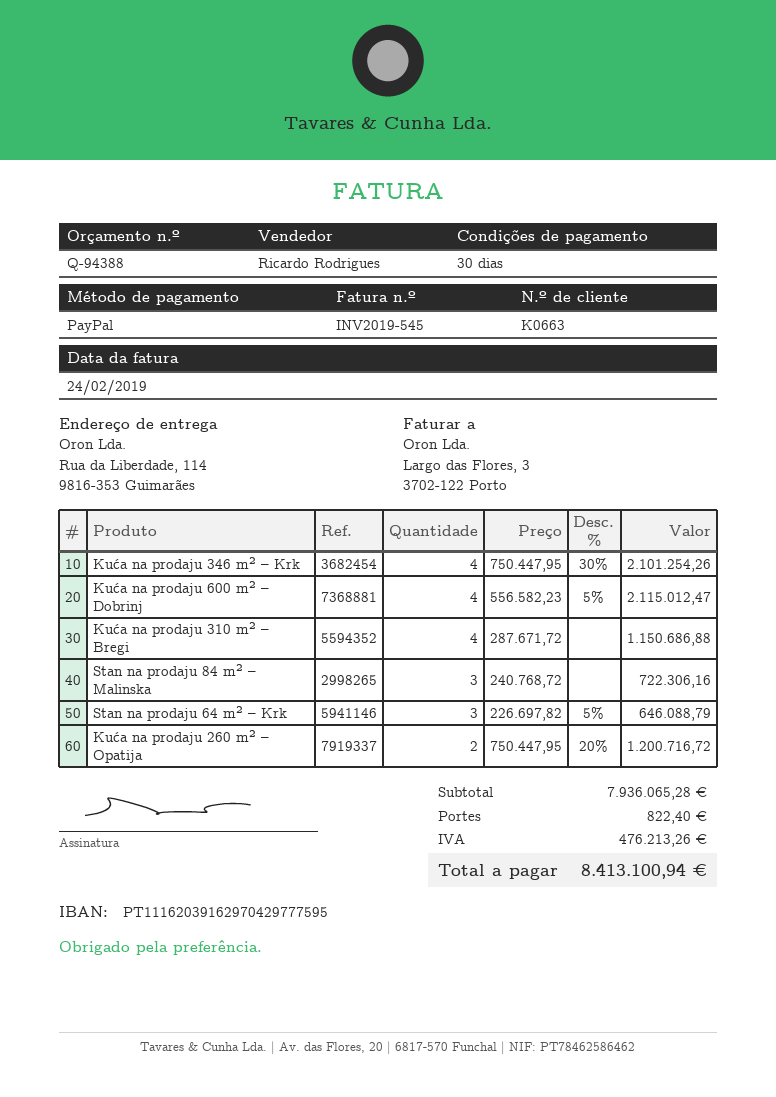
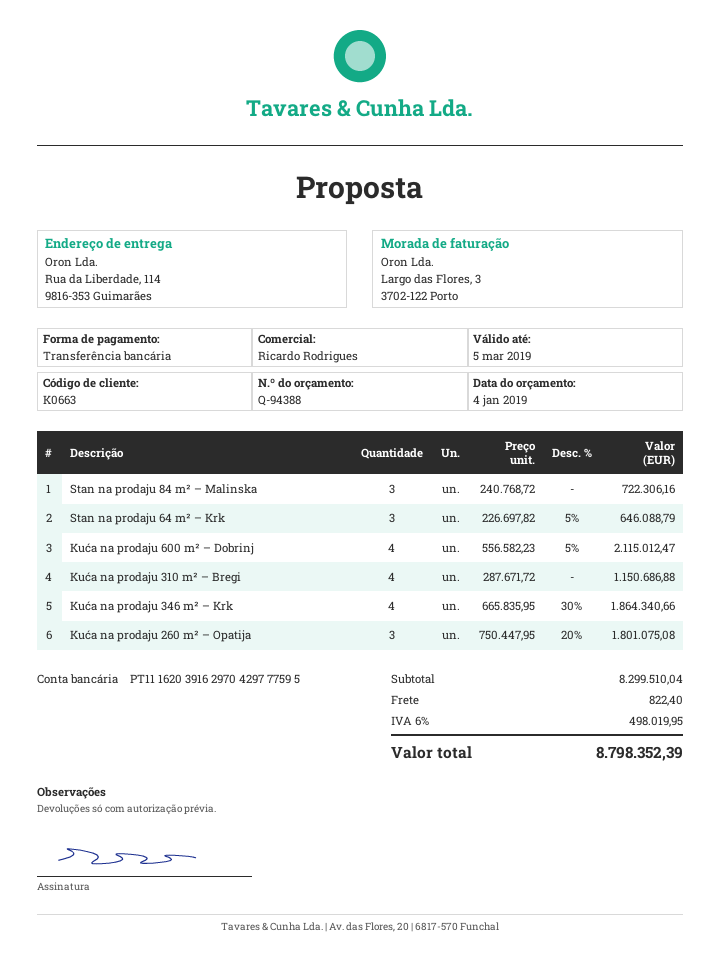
payment method: PayPal -> bank transfer
Kuća na prodaju 346 m² – Krk: 4 x 750447.95 - 30% = 2101254.26 -> 4 x 665835.95 - 30% = 1864340.66
Kuća na prodaju 260 m² – Opatija: 2 x 750447.95 - 20% = 1200716.72 -> 3 x 750447.95 - 20% = 1801075.08
subtotal: 7936065.28 -> 8299510.04
tax: 476213.26 -> 498019.95
total: 8413100.94 -> 8798352.39

